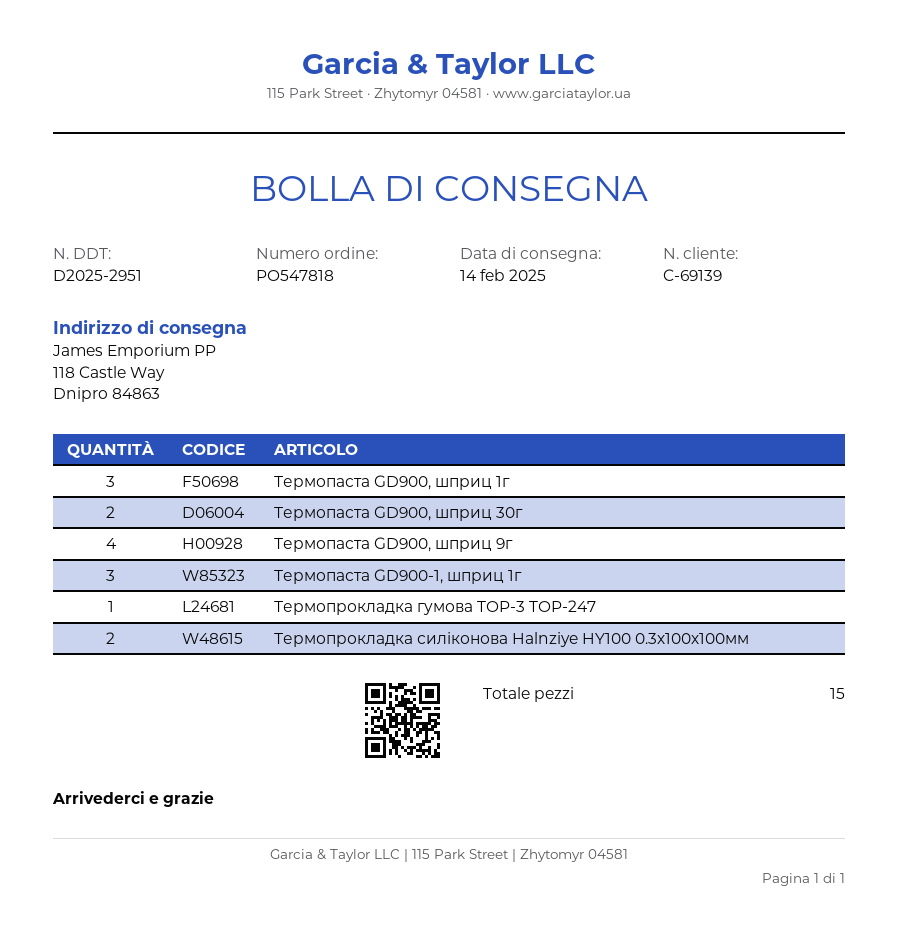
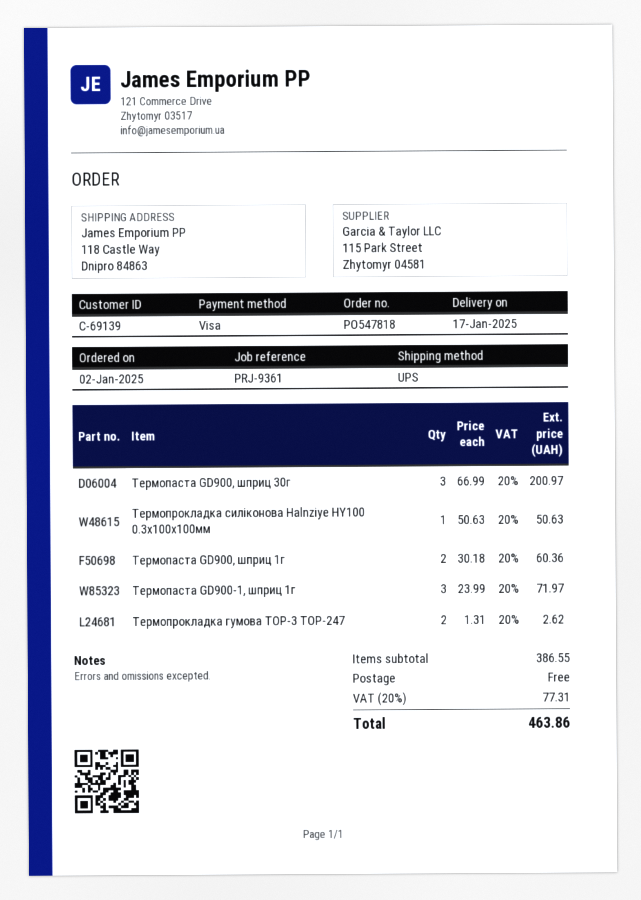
delivery date: 2025-02-14 -> 2025-01-17
Термопаста GD900, шприц 1г: 3 -> 2
Термопаста GD900, шприц 30г: 2 -> 3
Термопаста GD900, шприц 9г: 4 -> none
Термопрокладка гумова TOP-3 TOP-247: 1 -> 2
Термопрокладка силіконова Halnziye HY100 0.3х100х100мм: 2 -> 1

